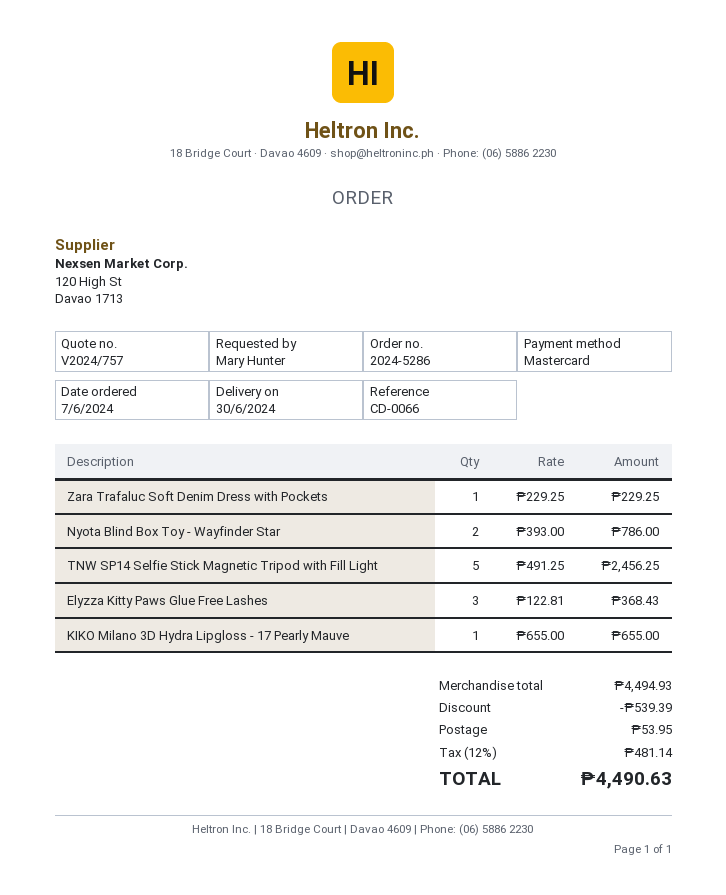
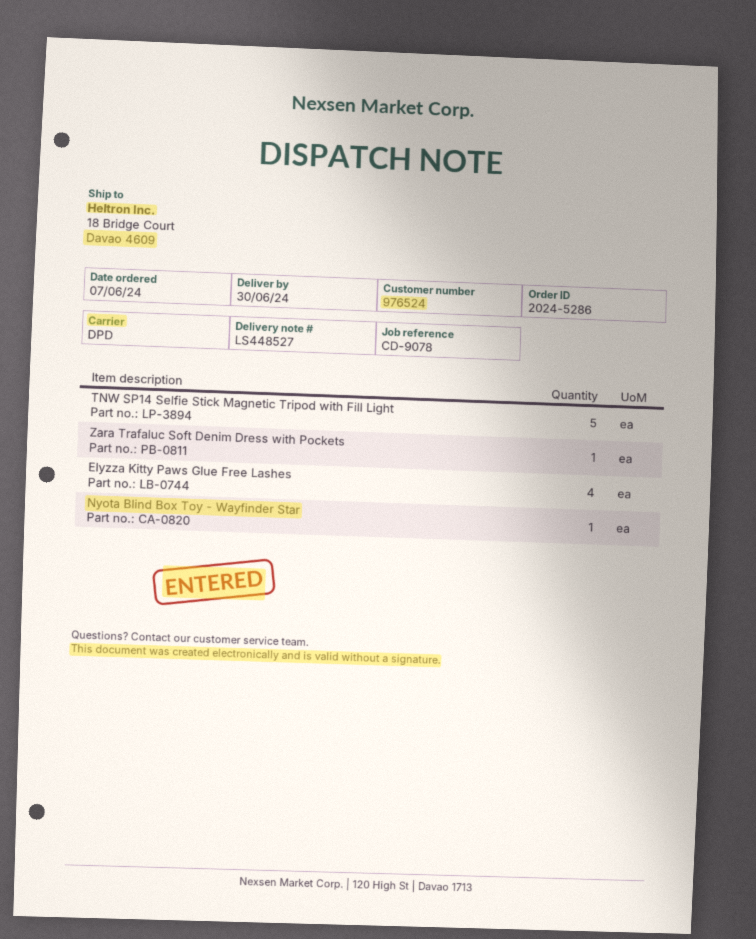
reference: CD-0066 -> CD-9078
Nyota Blind Box Toy - Wayfinder Star: 2 -> 1
Elyzza Kitty Paws Glue Free Lashes: 3 -> 4
KIKO Milano 3D Hydra Lipgloss - 17 Pearly Mauve: 1 -> none

